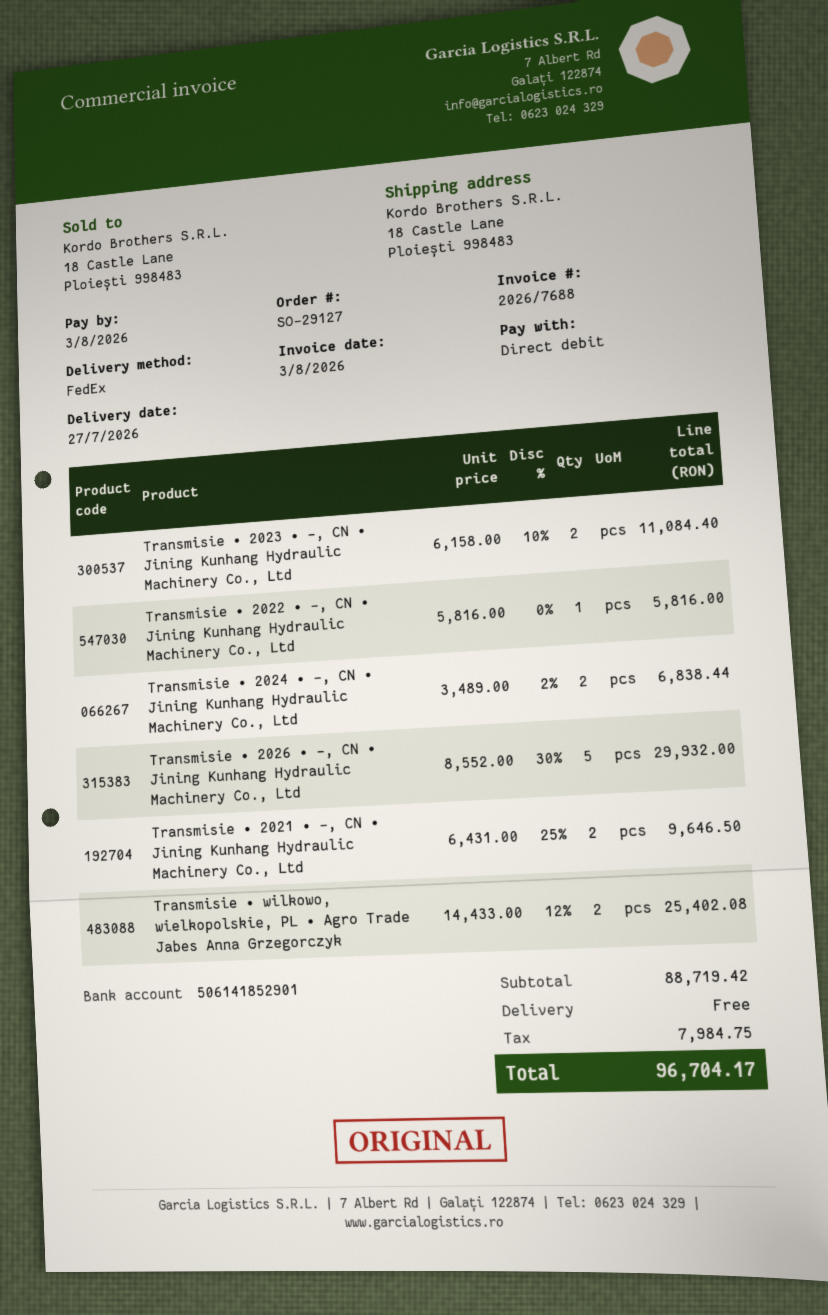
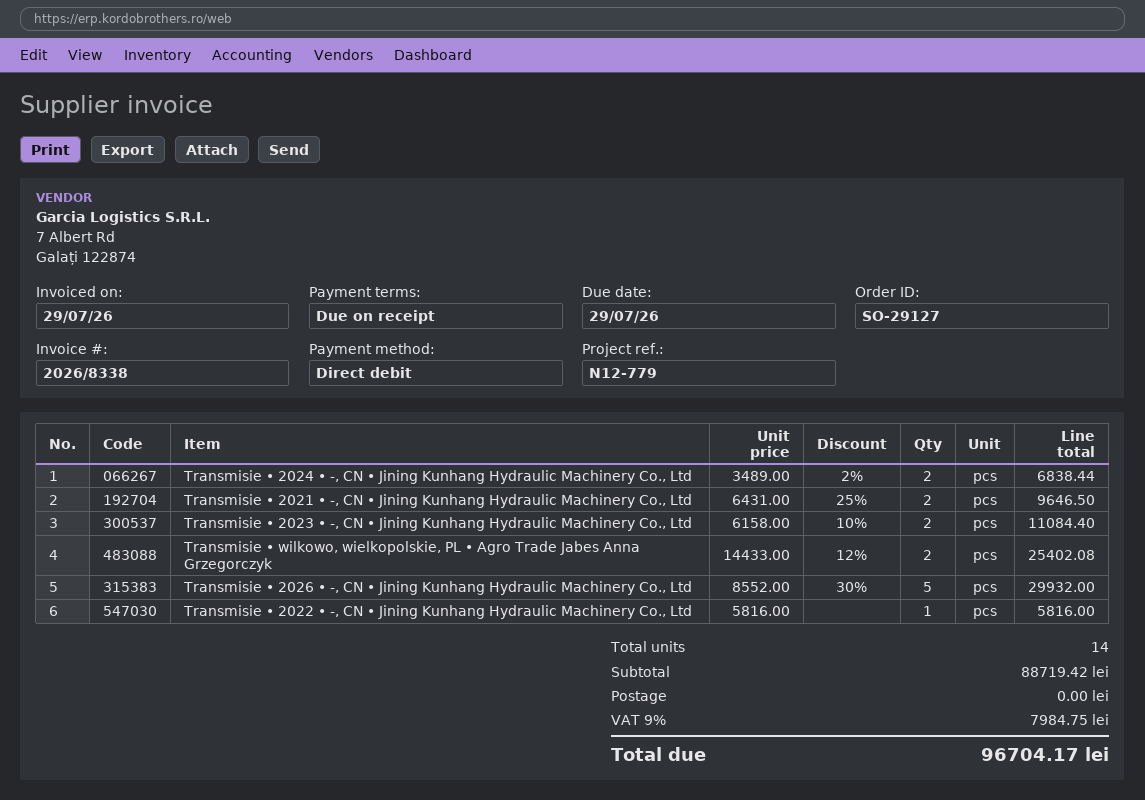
invoice number: 2026/7688 -> 2026/8338
invoice date: 2026-08-03 -> 2026-07-29
due date: 2026-08-03 -> 2026-07-29

